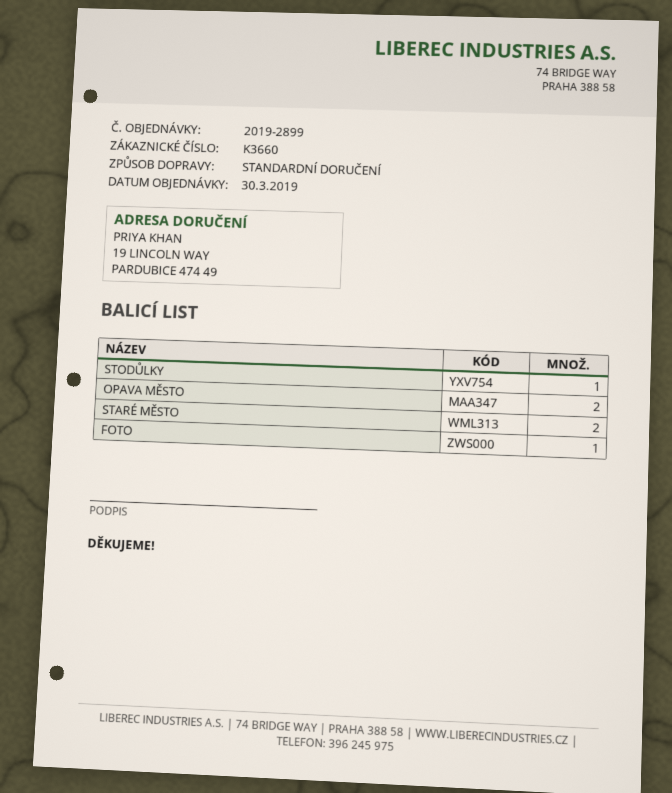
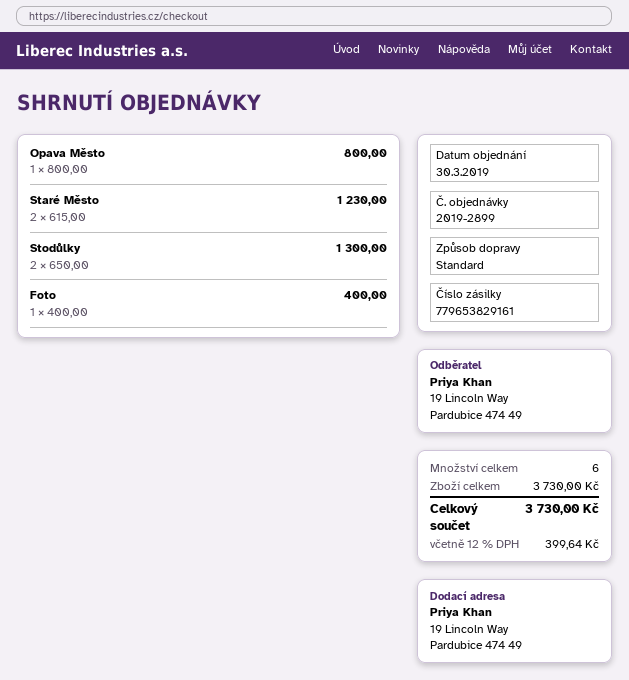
STODŮLKY: 1 -> 2
OPAVA MĚSTO: 2 -> 1

